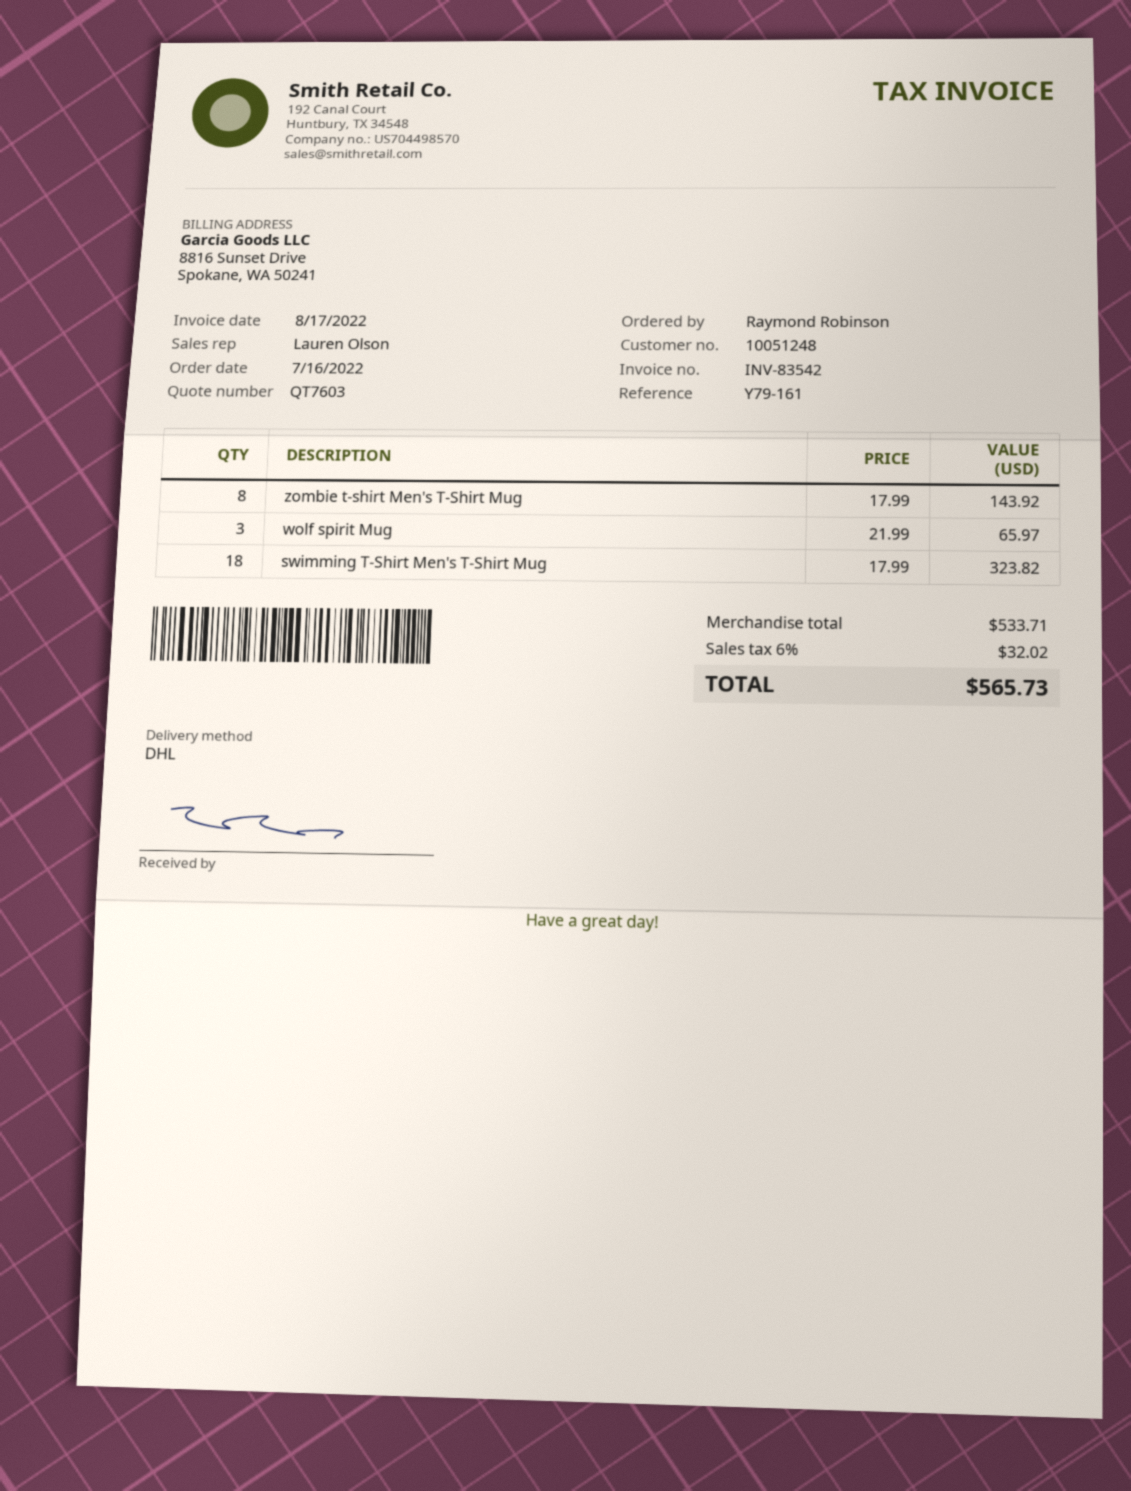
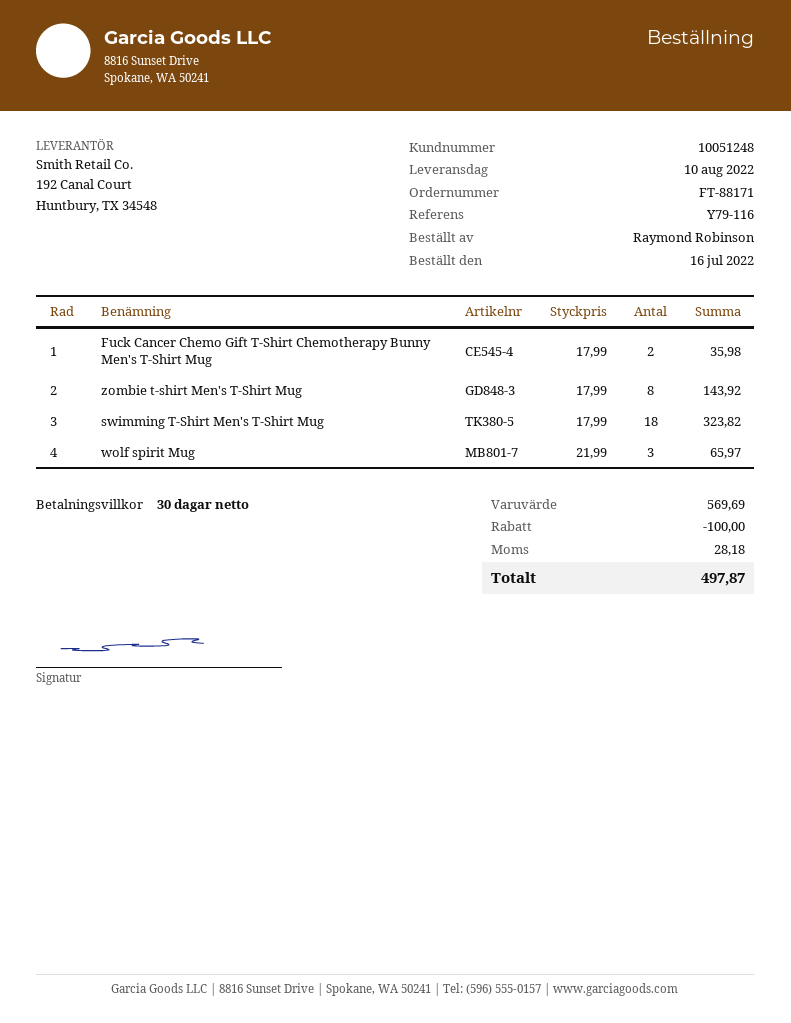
reference: Y79-161 -> Y79-116
Fuck Cancer Chemo Gift T-Shirt Chemotherapy Bunny Men's T-Shirt Mug: none -> 2 x 17.99 = 35.98
subtotal: 533.71 -> 569.69
discount: none -> 100.00
tax: 32.02 -> 28.18
total: 565.73 -> 497.87

